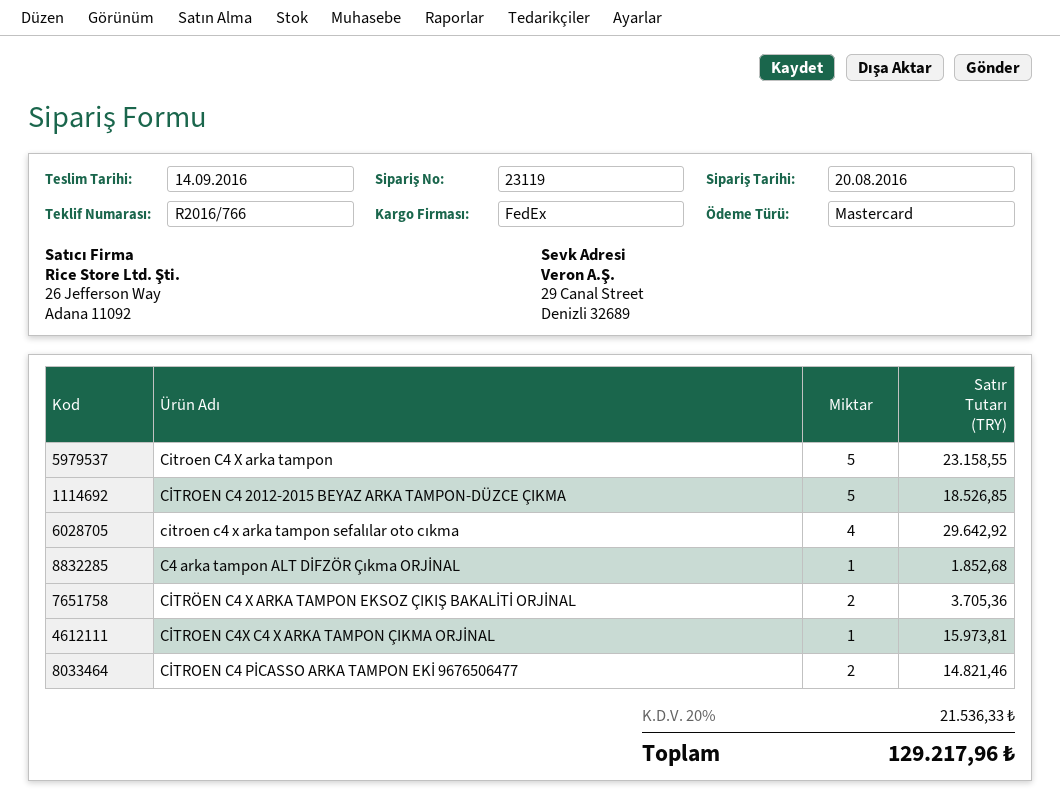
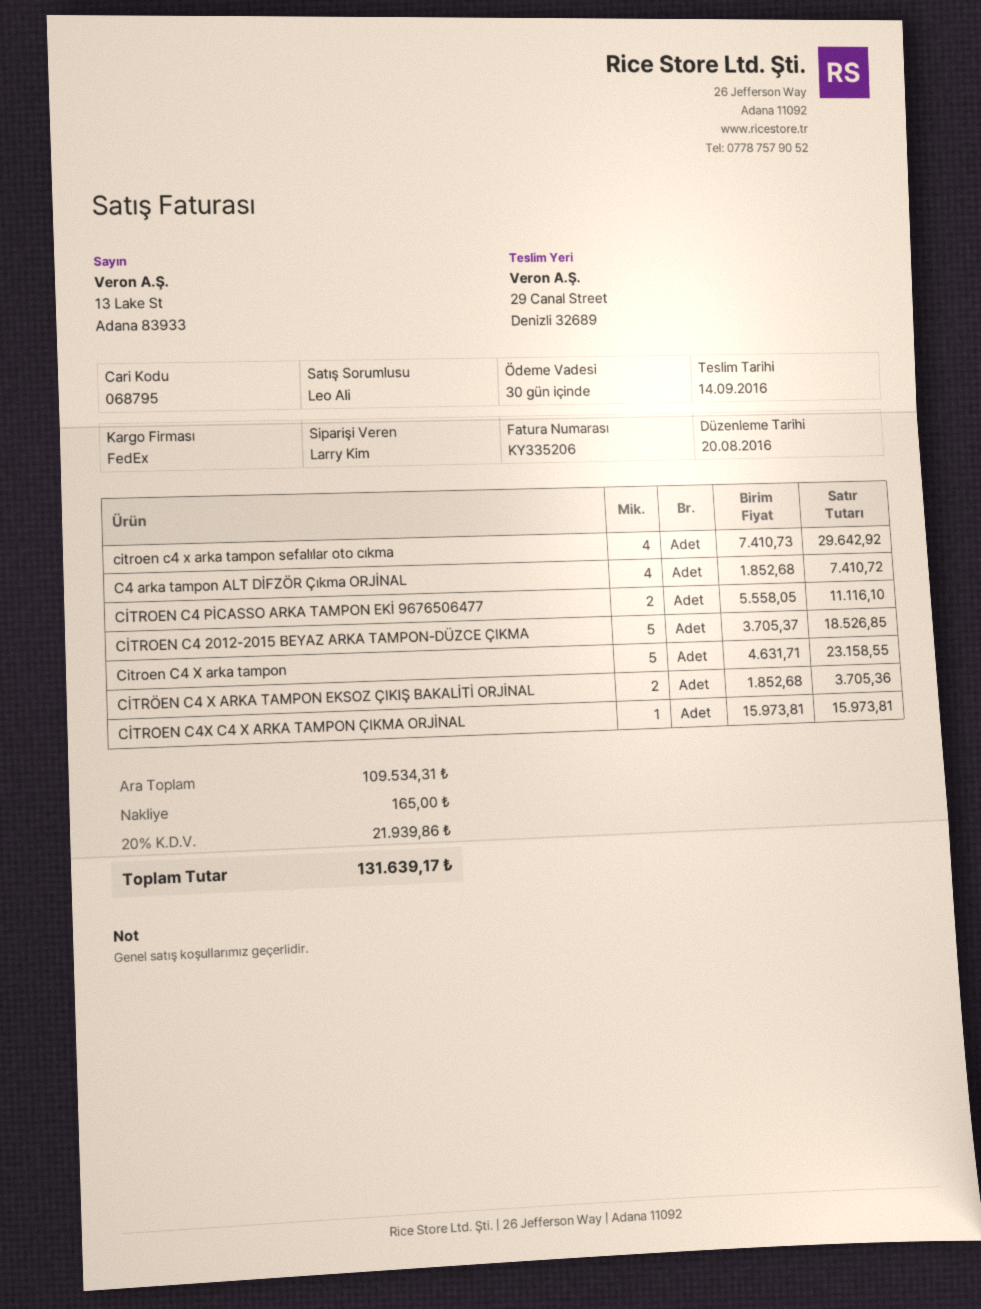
C4 arka tampon ALT DİFZÖR Çıkma ORJİNAL: 1 for 1852.68 -> 4 for 7410.72
CİTROEN C4 PİCASSO ARKA TAMPON EKİ 9676506477: 2 for 14821.46 -> 2 for 11116.10
shipping: none -> 165.00
tax: 20% = 21536.33 -> 20% = 21939.86
total: 129217.96 -> 131639.17

